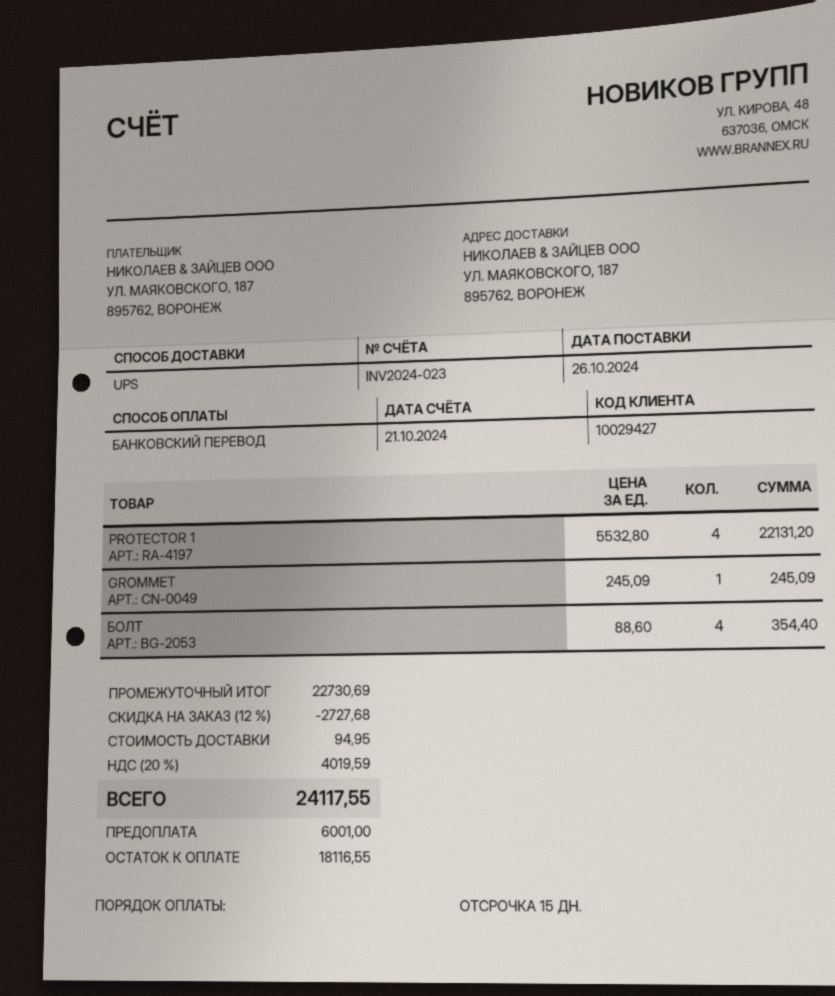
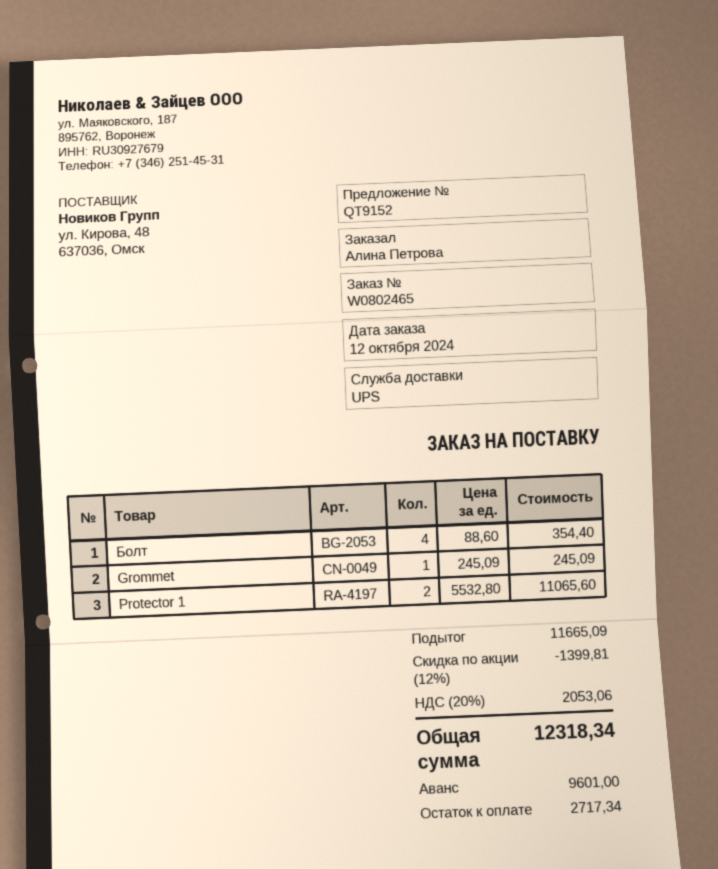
PROTECTOR 1: 4 x 5532.80 = 22131.20 -> 2 x 5532.80 = 11065.60
subtotal: 22730.69 -> 11665.09
discount: 12% = 2727.68 -> 12% = 1399.81
shipping: 94.95 -> none
tax: 20% = 4019.59 -> 20% = 2053.06
total: 24117.55 -> 12318.34
deposit: 6001.00 -> 9601.00
balance: 18116.55 -> 2717.34

